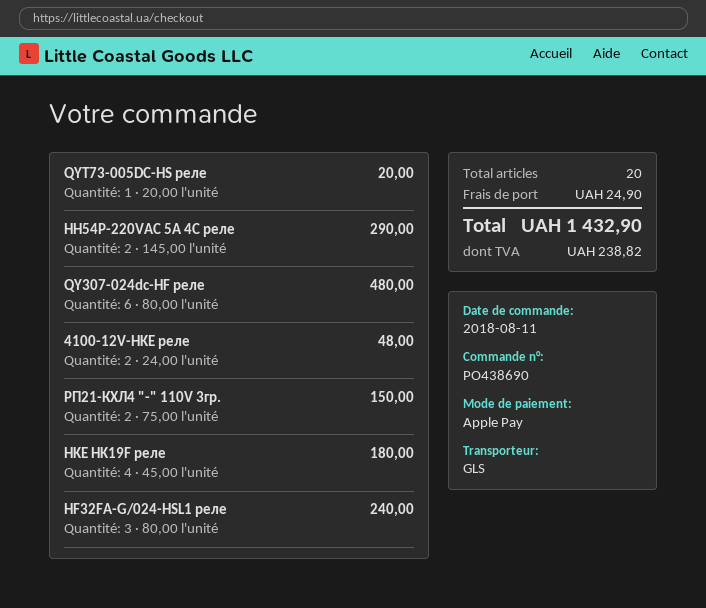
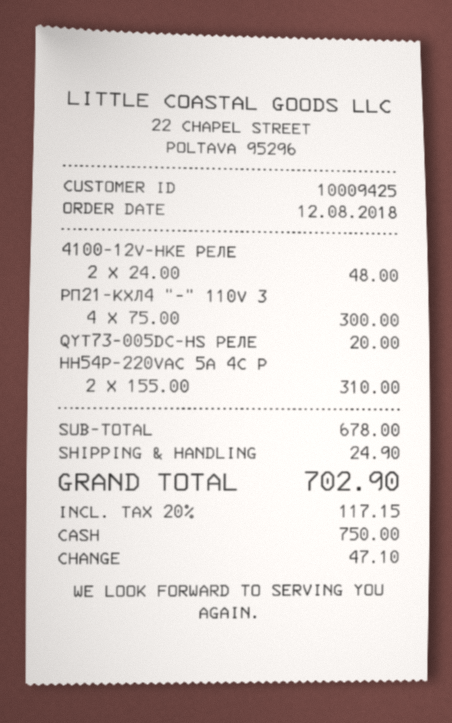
order date: 2018-08-11 -> 2018-08-12
payment method: Apple Pay -> cash
HH54P-220VAC 5A 4C реле: 2 x 145.00 = 290.00 -> 2 x 155.00 = 310.00
QY307-024dc-HF реле: 6 x 80.00 = 480.00 -> none
РП21-КХЛ4 "-" 110V 3гр.: 2 x 75.00 = 150.00 -> 4 x 75.00 = 300.00
HKE HK19F реле: 4 x 45.00 = 180.00 -> none
HF32FA-G/024-HSL1 реле: 3 x 80.00 = 240.00 -> none
tax: 238.82 -> 117.15
total: 1432.90 -> 702.90

